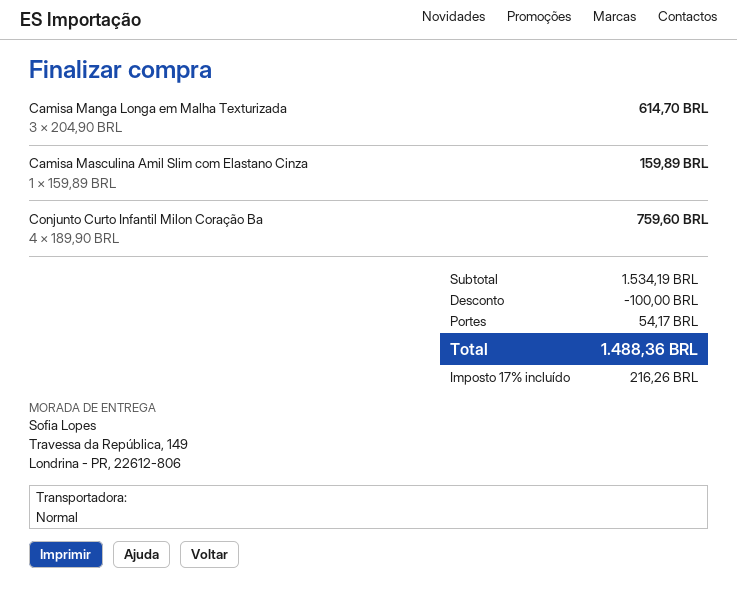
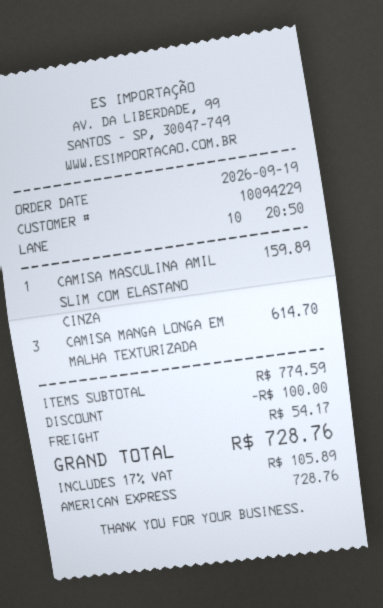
Conjunto Curto Infantil Milon Coração Ba: 4 for 759.60 -> none
subtotal: 1534.19 -> 774.59
tax: 17% = 216.26 -> 17% = 105.89
total: 1488.36 -> 728.76

